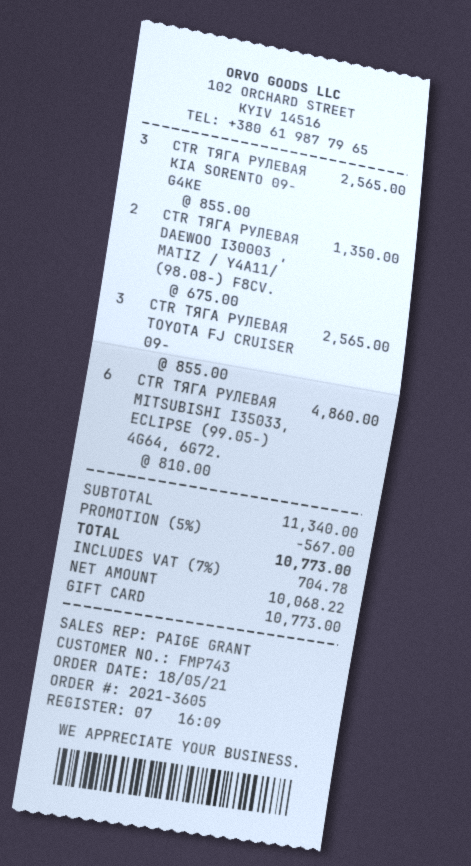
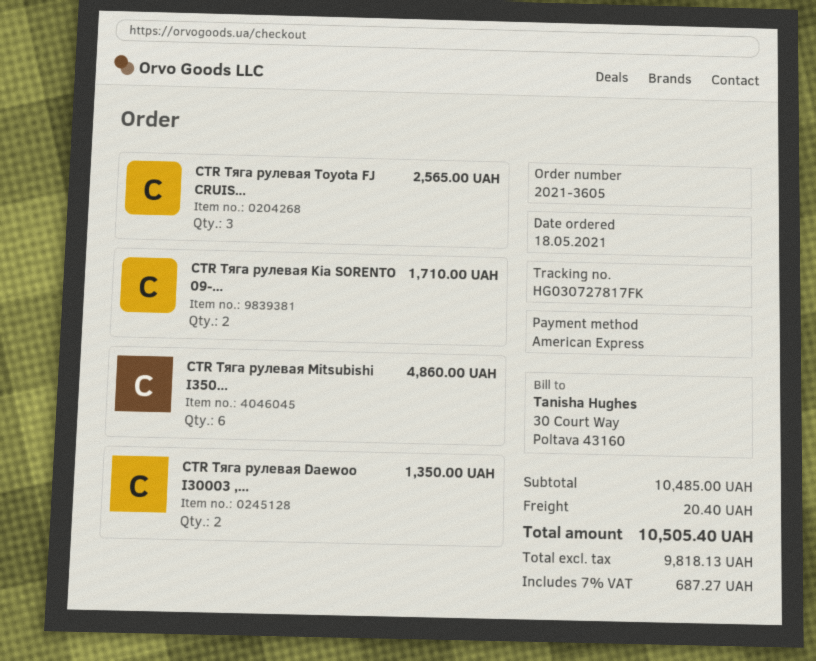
payment method: gift card -> American Express
CTR ТЯГА РУЛЕВАЯ KIA SORENTO 09- G4KE: 3 for 2565.00 -> 2 for 1710.00
subtotal: 11340.00 -> 10485.00
discount: 5% = 567.00 -> none
shipping: none -> 20.40
net: 10068.22 -> 9818.13
tax: 7% = 704.78 -> 7% = 687.27
total: 10773.00 -> 10505.40

